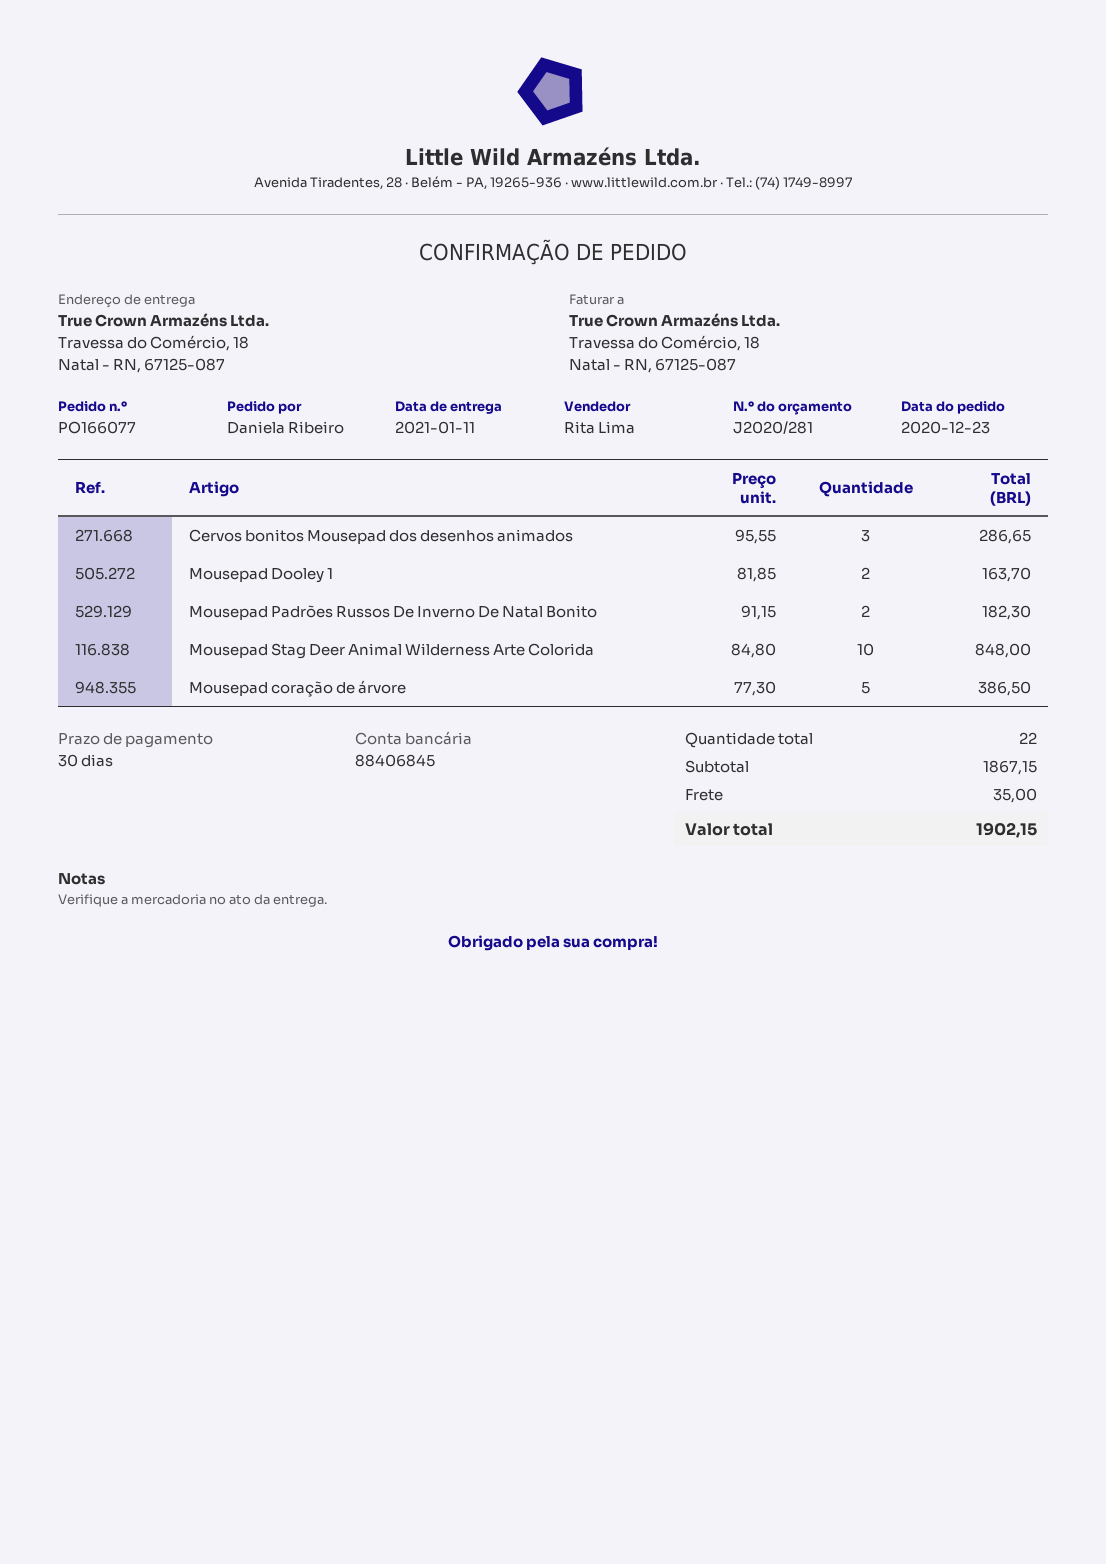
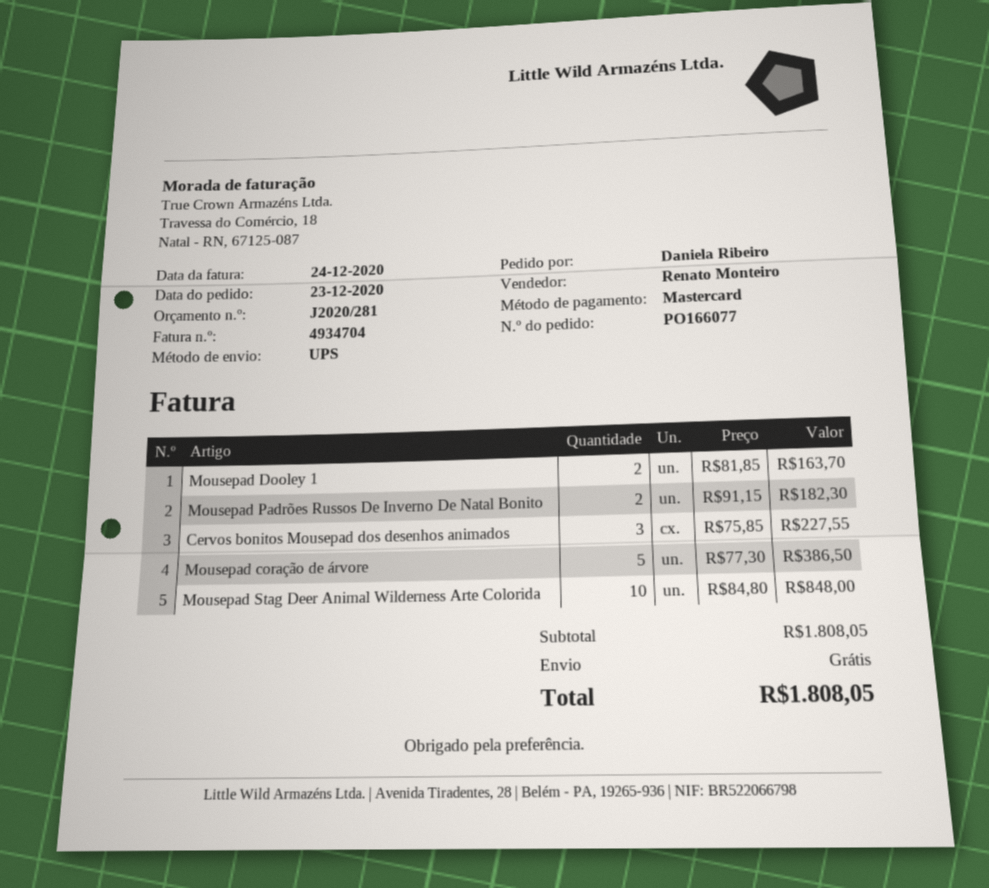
sales rep: Rita Lima -> Renato Monteiro
Cervos bonitos Mousepad dos desenhos animados: 3 x 95.55 = 286.65 -> 3 x 75.85 = 227.55
subtotal: 1867.15 -> 1808.05
shipping: 35.00 -> 0.00
total: 1902.15 -> 1808.05

